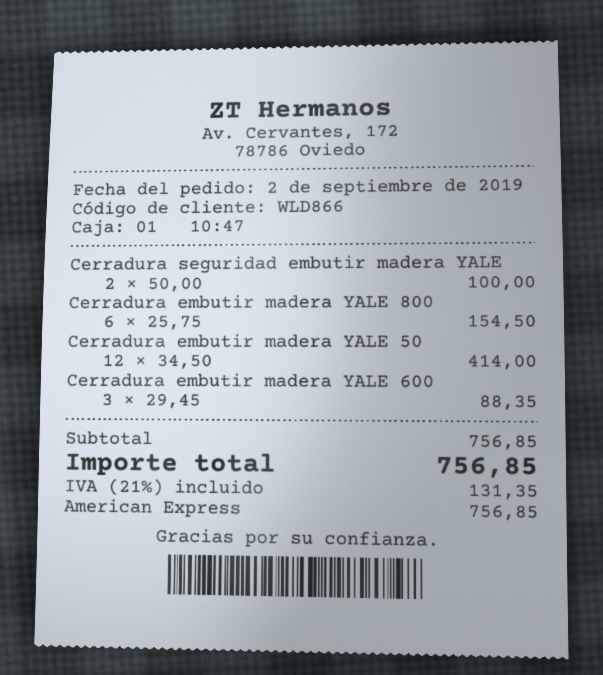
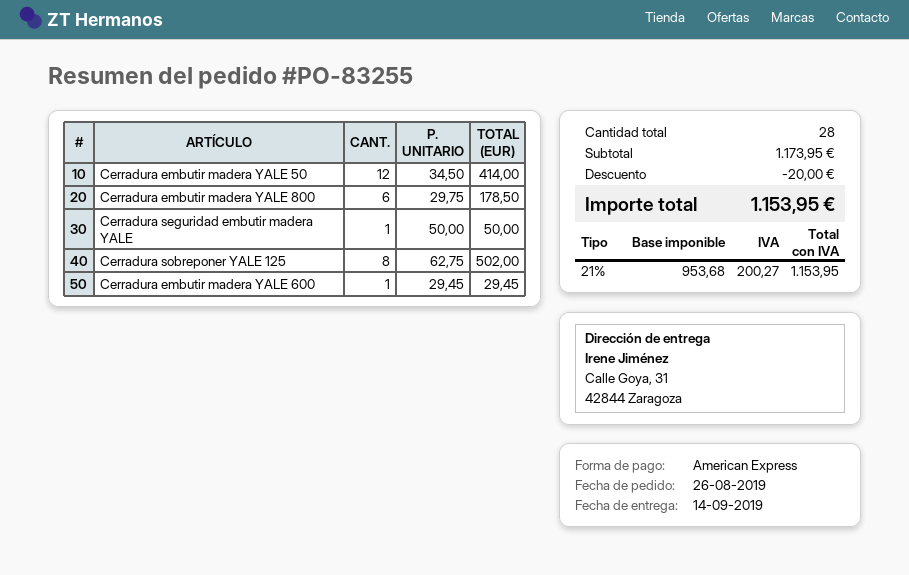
order date: 2019-09-02 -> 2019-08-26
Cerradura seguridad embutir madera YALE: 2 x 50.00 = 100.00 -> 1 x 50.00 = 50.00
Cerradura embutir madera YALE 800: 6 x 25.75 = 154.50 -> 6 x 29.75 = 178.50
Cerradura embutir madera YALE 600: 3 x 29.45 = 88.35 -> 1 x 29.45 = 29.45
Cerradura sobreponer YALE 125: none -> 8 x 62.75 = 502.00
subtotal: 756.85 -> 1173.95
discount: none -> 20.00
tax: 21% = 131.35 -> 21% = 200.27
total: 756.85 -> 1153.95

